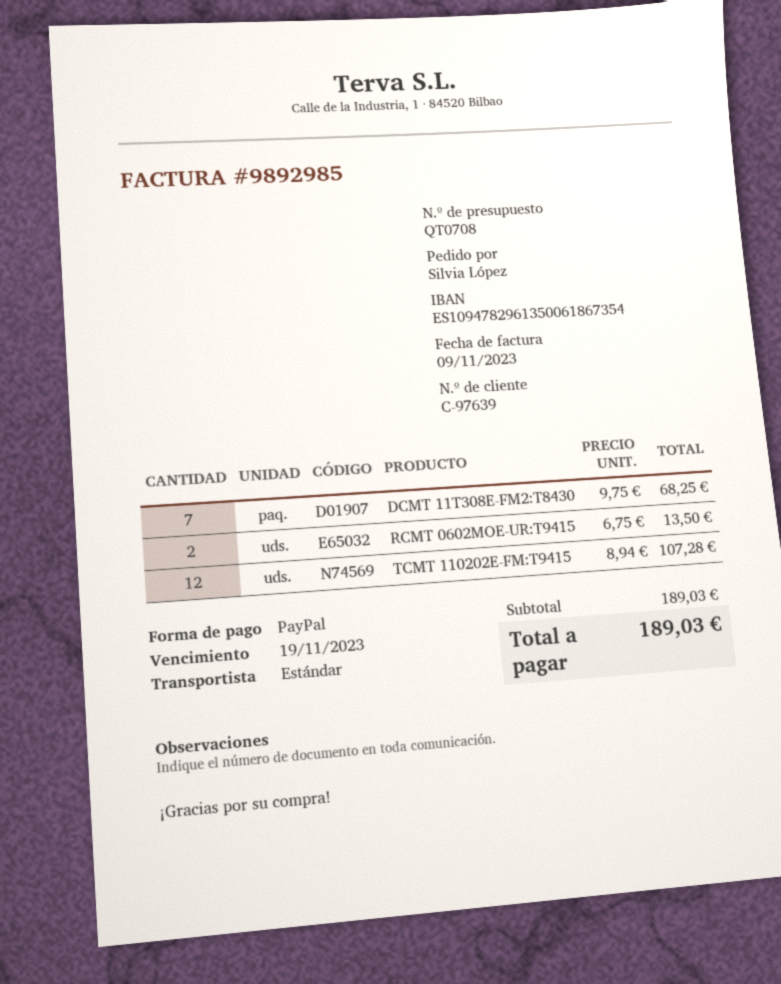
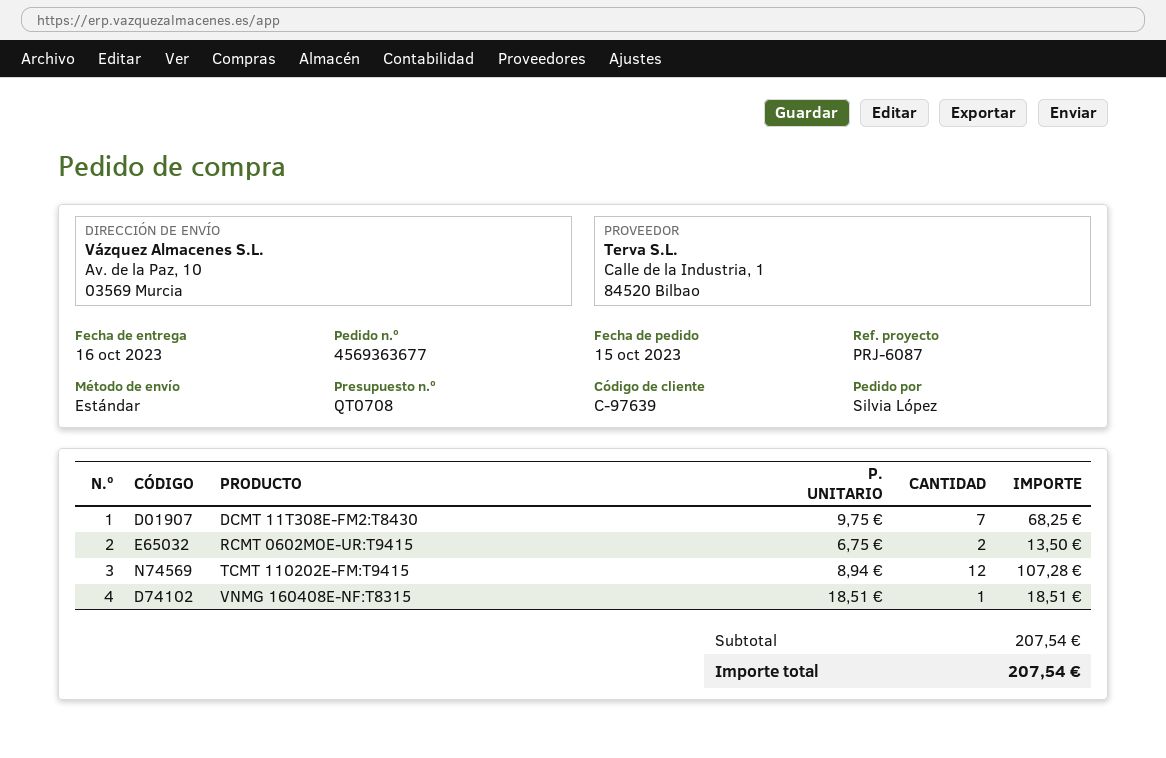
VNMG 160408E-NF:T8315: none -> 1 x 18.51 = 18.51
subtotal: 189.03 -> 207.54
total: 189.03 -> 207.54

